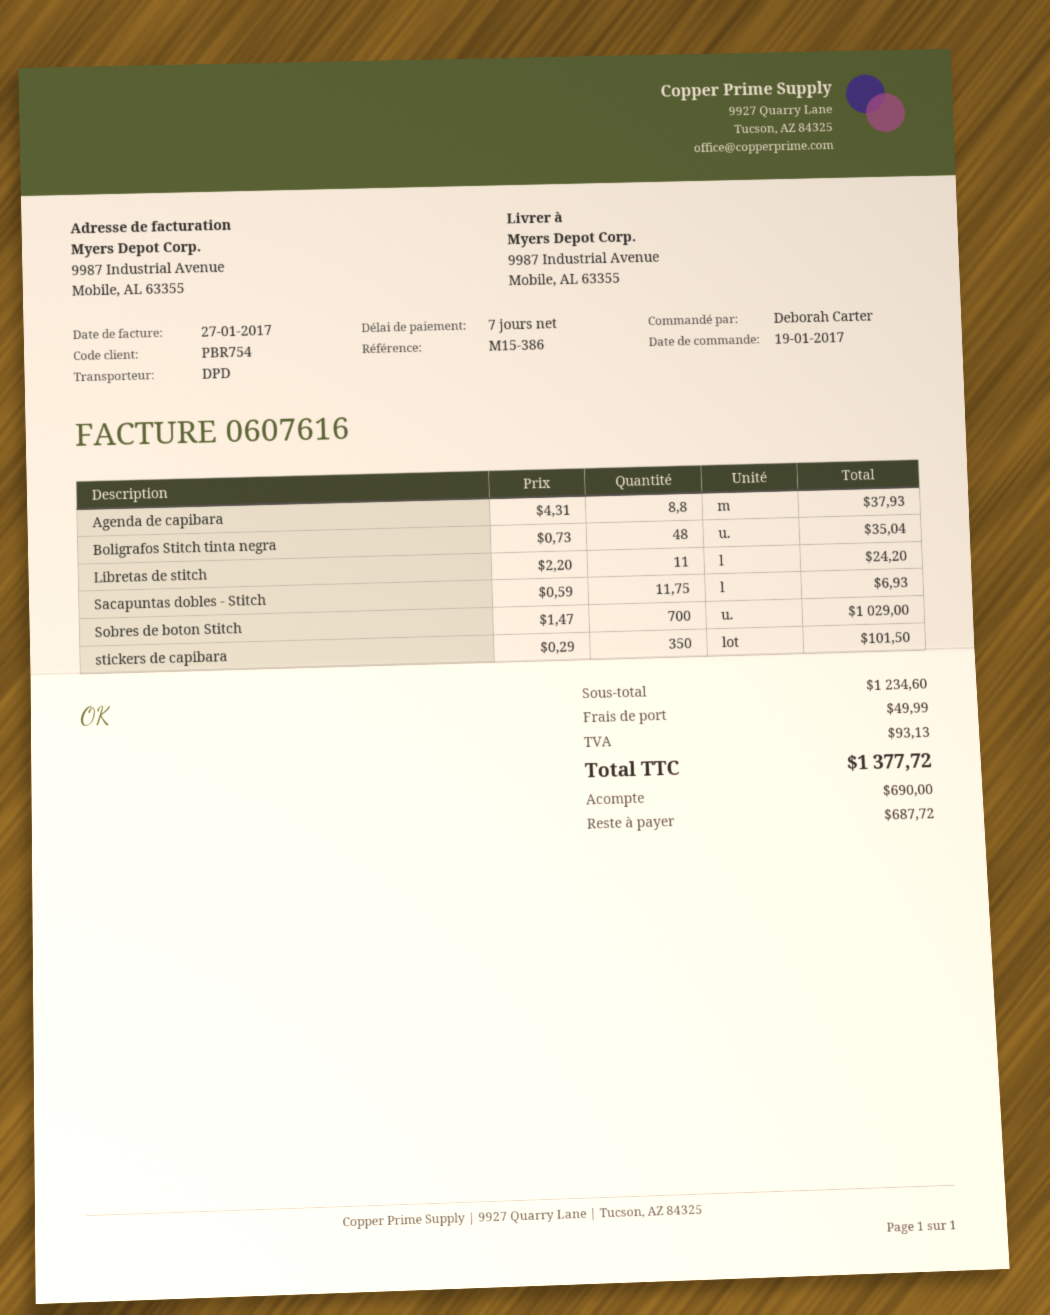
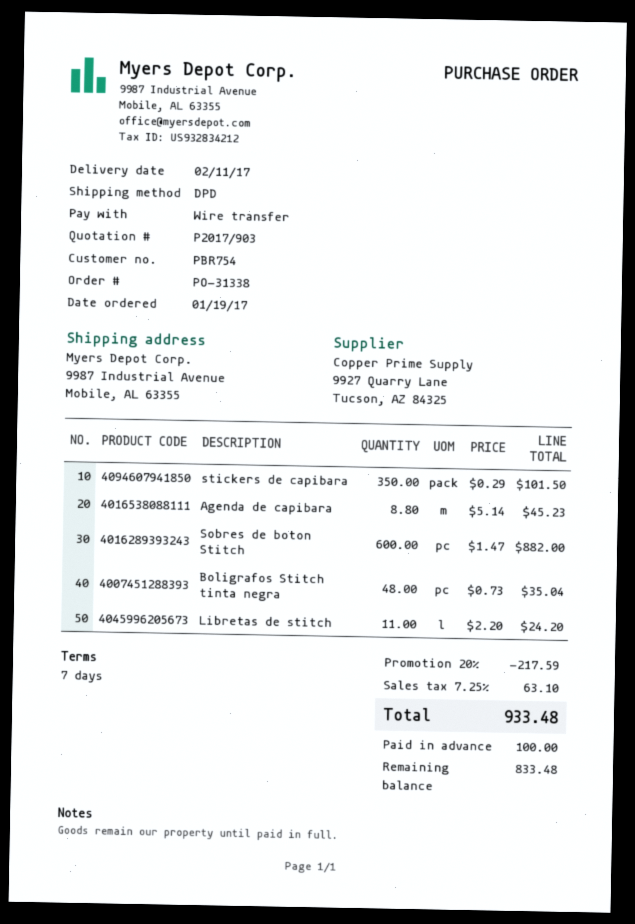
Agenda de capibara: 8.8 x 4.31 = 37.93 -> 8.8 x 5.14 = 45.23
Sacapuntas dobles - Stitch: 11.75 x 0.59 = 6.93 -> none
Sobres de boton Stitch: 700 x 1.47 = 1029.00 -> 600 x 1.47 = 882.00
discount: none -> 20% = 217.59
shipping: 49.99 -> none
tax: 93.13 -> 63.10
total: 1377.72 -> 933.48
deposit: 690.00 -> 100.00
balance: 687.72 -> 833.48

